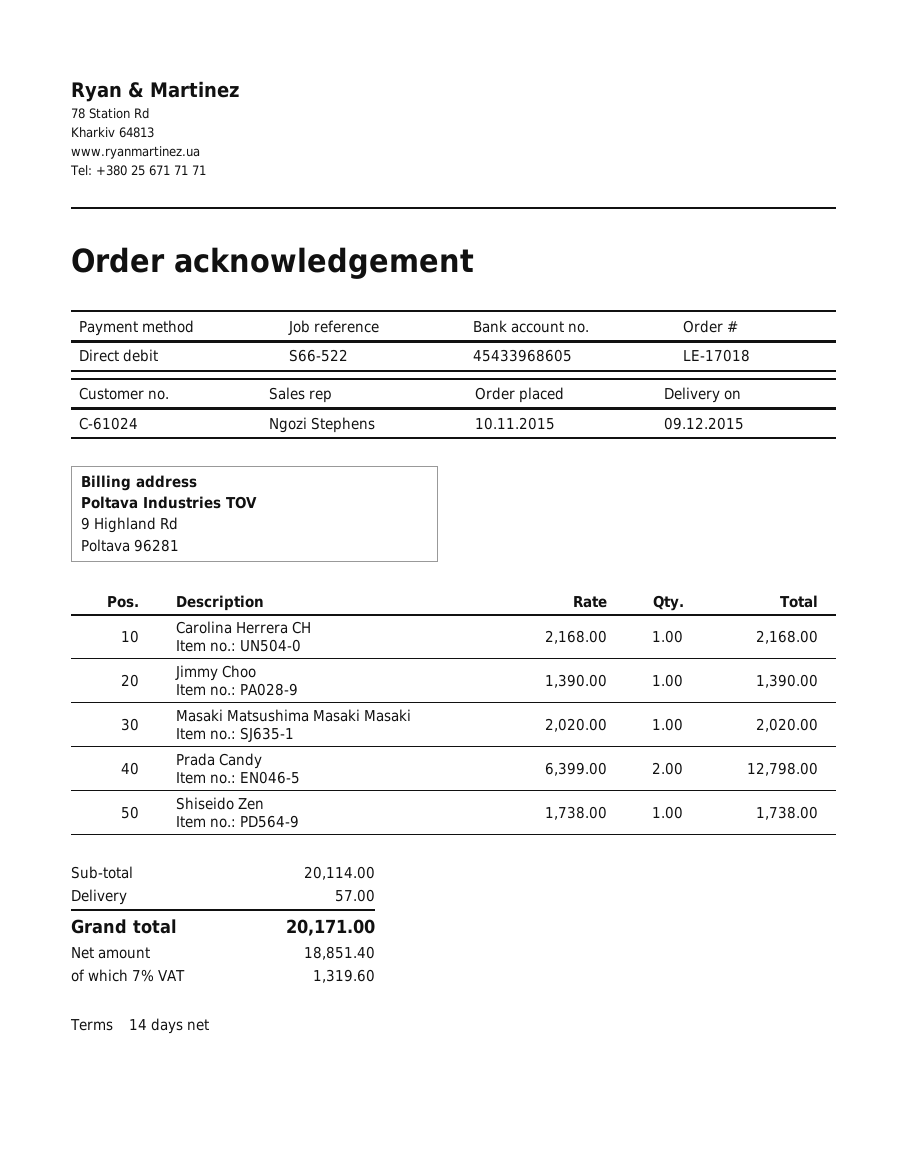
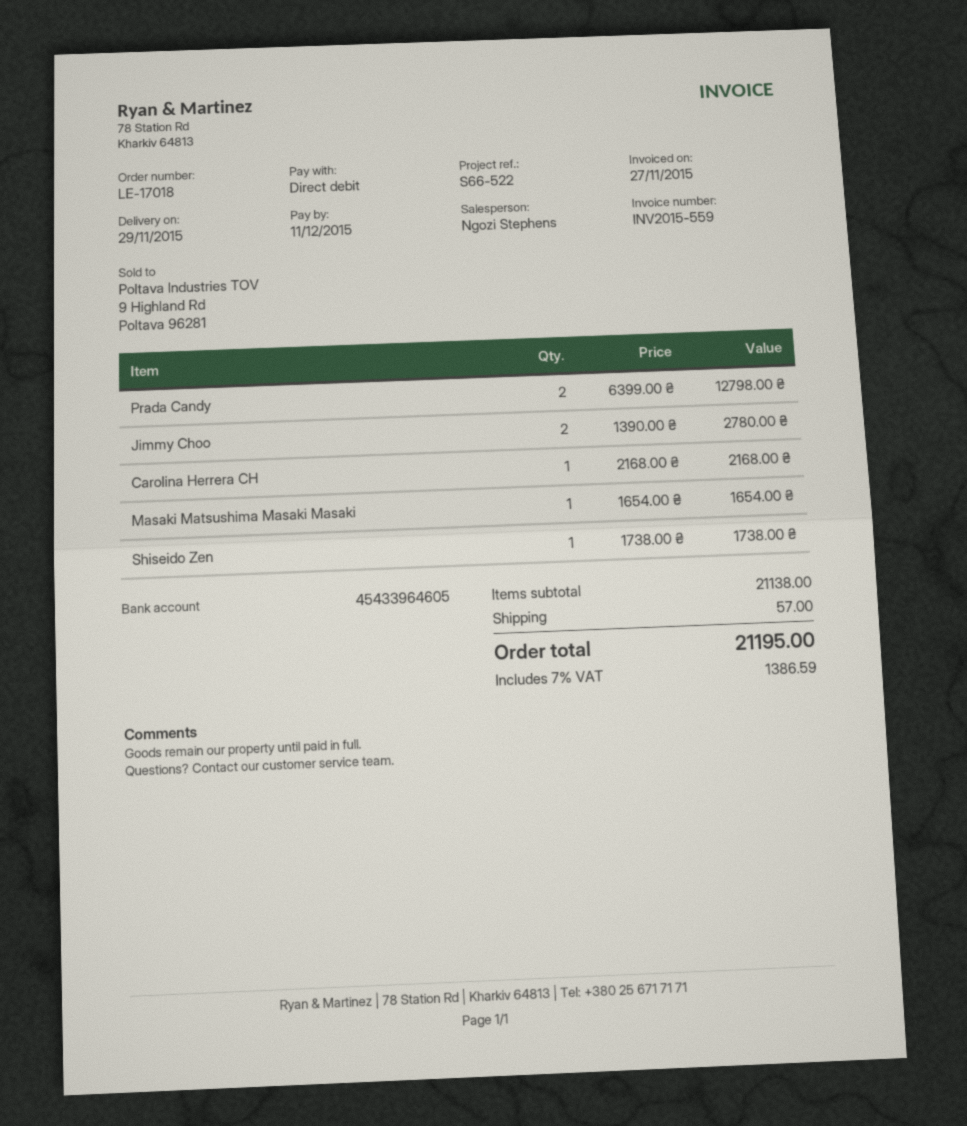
delivery date: 2015-12-09 -> 2015-11-29
bank account: 45433968605 -> 45433964605
Jimmy Choo: 1 x 1390.00 = 1390.00 -> 2 x 1390.00 = 2780.00
Masaki Matsushima Masaki Masaki: 1 x 2020.00 = 2020.00 -> 1 x 1654.00 = 1654.00
subtotal: 20114.00 -> 21138.00
tax: 7% = 1319.60 -> 7% = 1386.59
total: 20171.00 -> 21195.00

